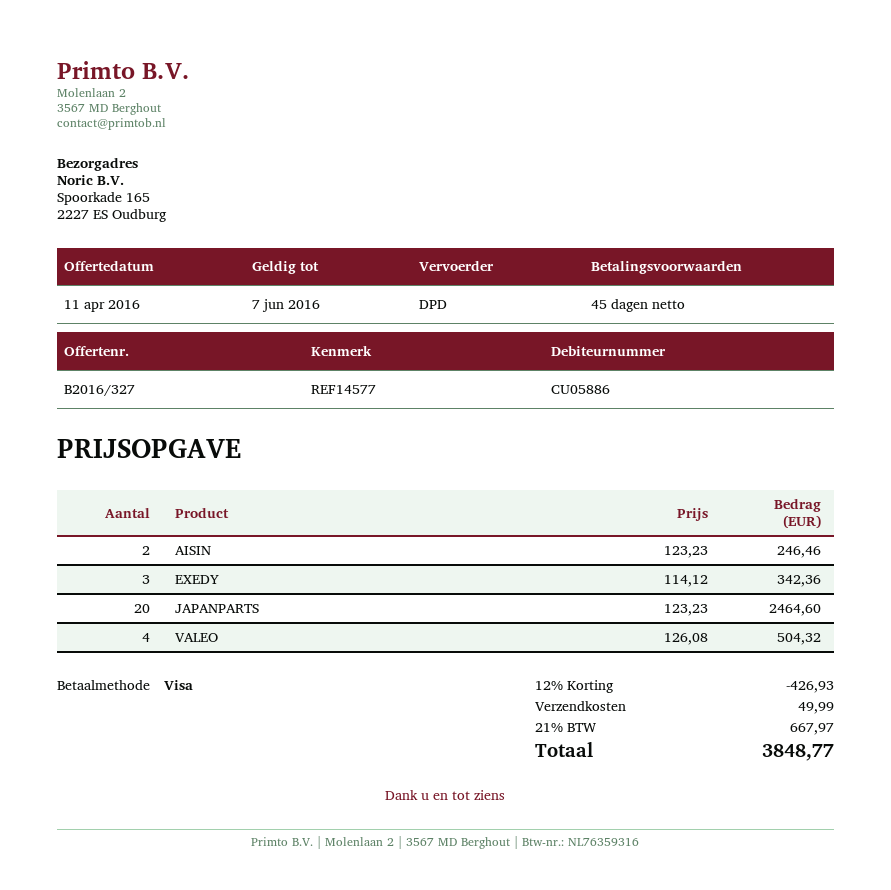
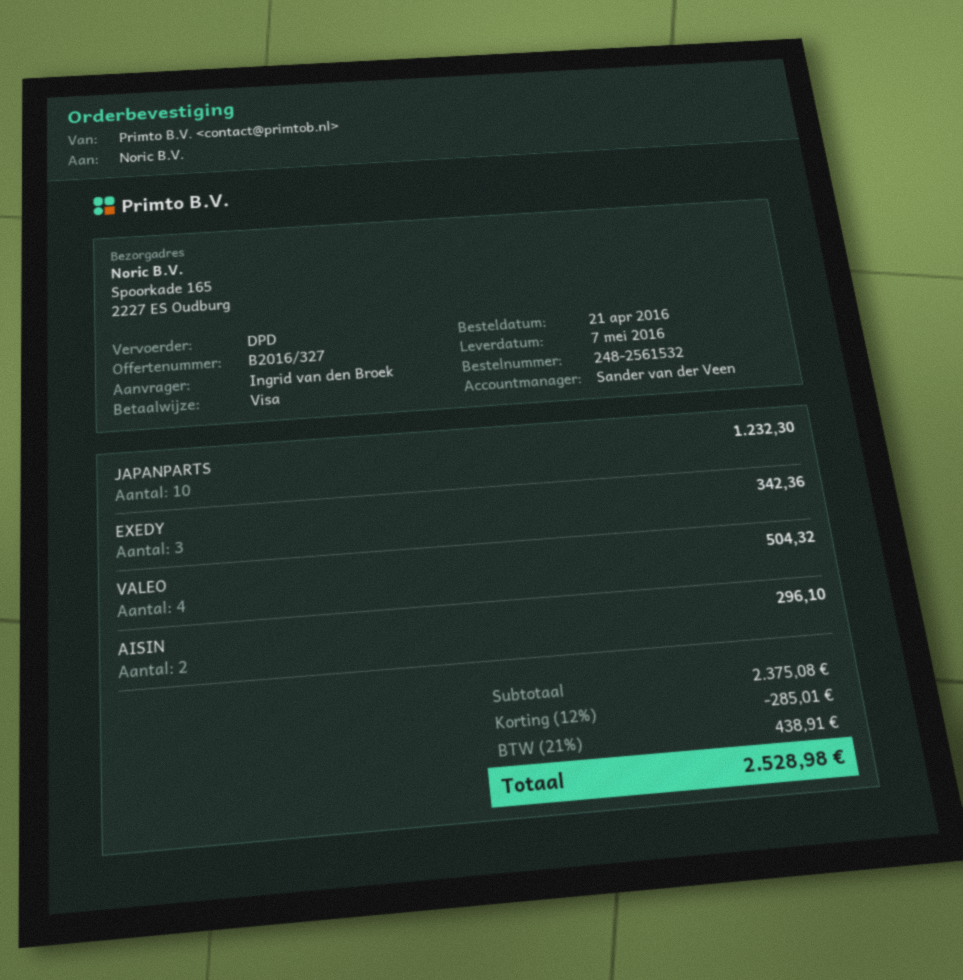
AISIN: 2 for 246.46 -> 2 for 296.10
JAPANPARTS: 20 for 2464.60 -> 10 for 1232.30
discount: 12% = 426.93 -> 12% = 285.01
shipping: 49.99 -> none
tax: 21% = 667.97 -> 21% = 438.91
total: 3848.77 -> 2528.98

